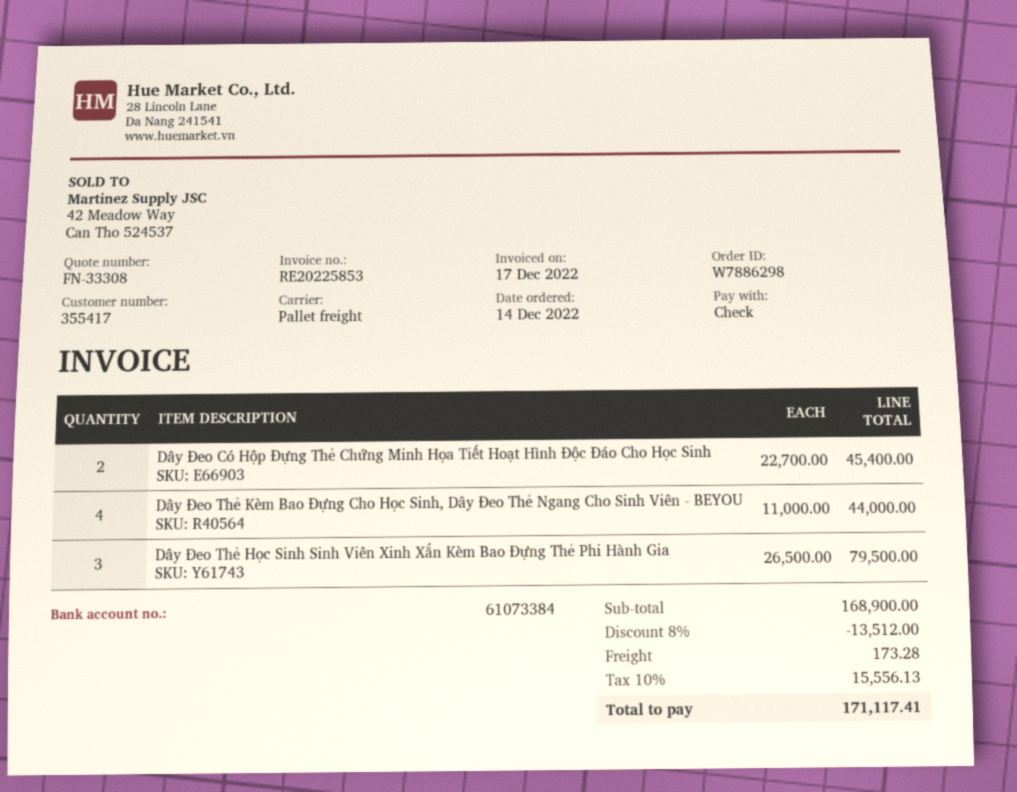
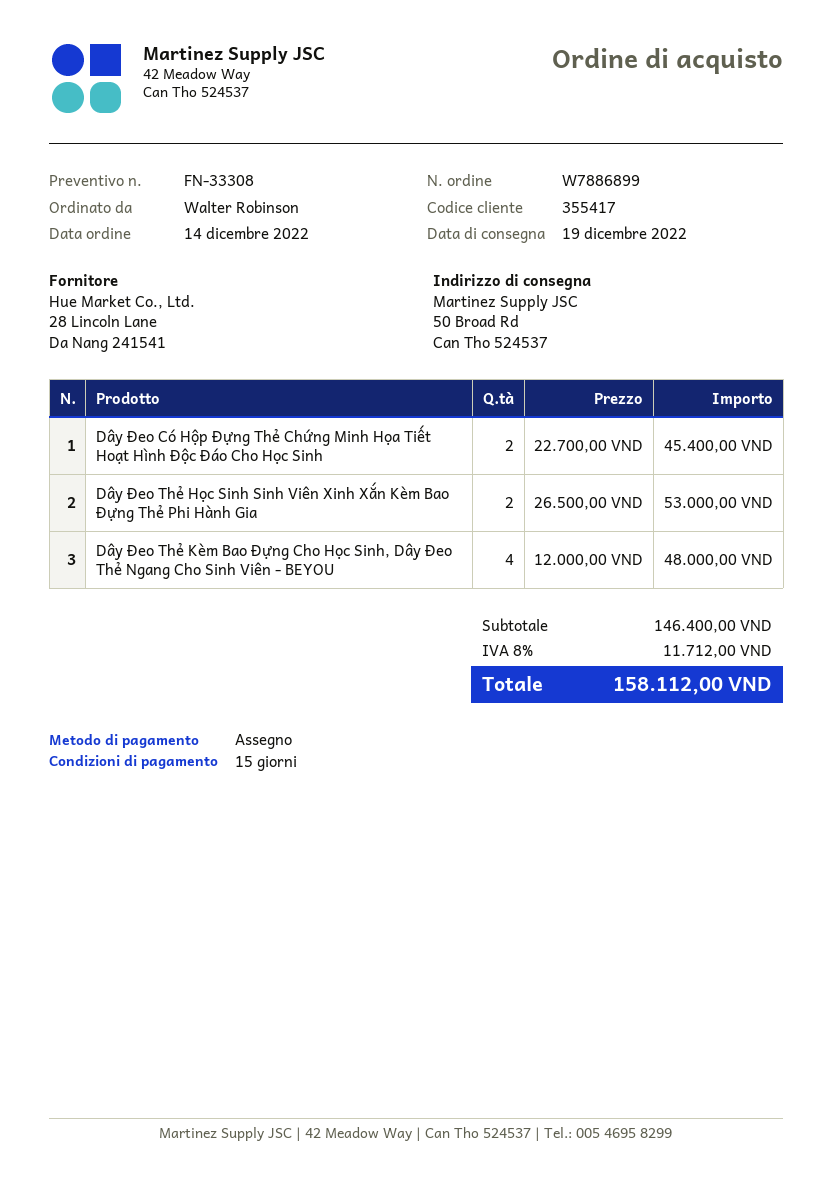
order number: W7886298 -> W7886899
Dây Đeo Thẻ Kèm Bao Đựng Cho Học Sinh, Dây Đeo Thẻ Ngang Cho Sinh Viên - BEYOU: 4 x 11000.00 = 44000.00 -> 4 x 12000.00 = 48000.00
Dây Đeo Thẻ Học Sinh Sinh Viên Xinh Xắn Kèm Bao Đựng Thẻ Phi Hành Gia: 3 x 26500.00 = 79500.00 -> 2 x 26500.00 = 53000.00
subtotal: 168900.00 -> 146400.00
discount: 8% = 13512.00 -> none
shipping: 173.28 -> none
tax: 10% = 15556.13 -> 8% = 11712.00
total: 171117.41 -> 158112.00

